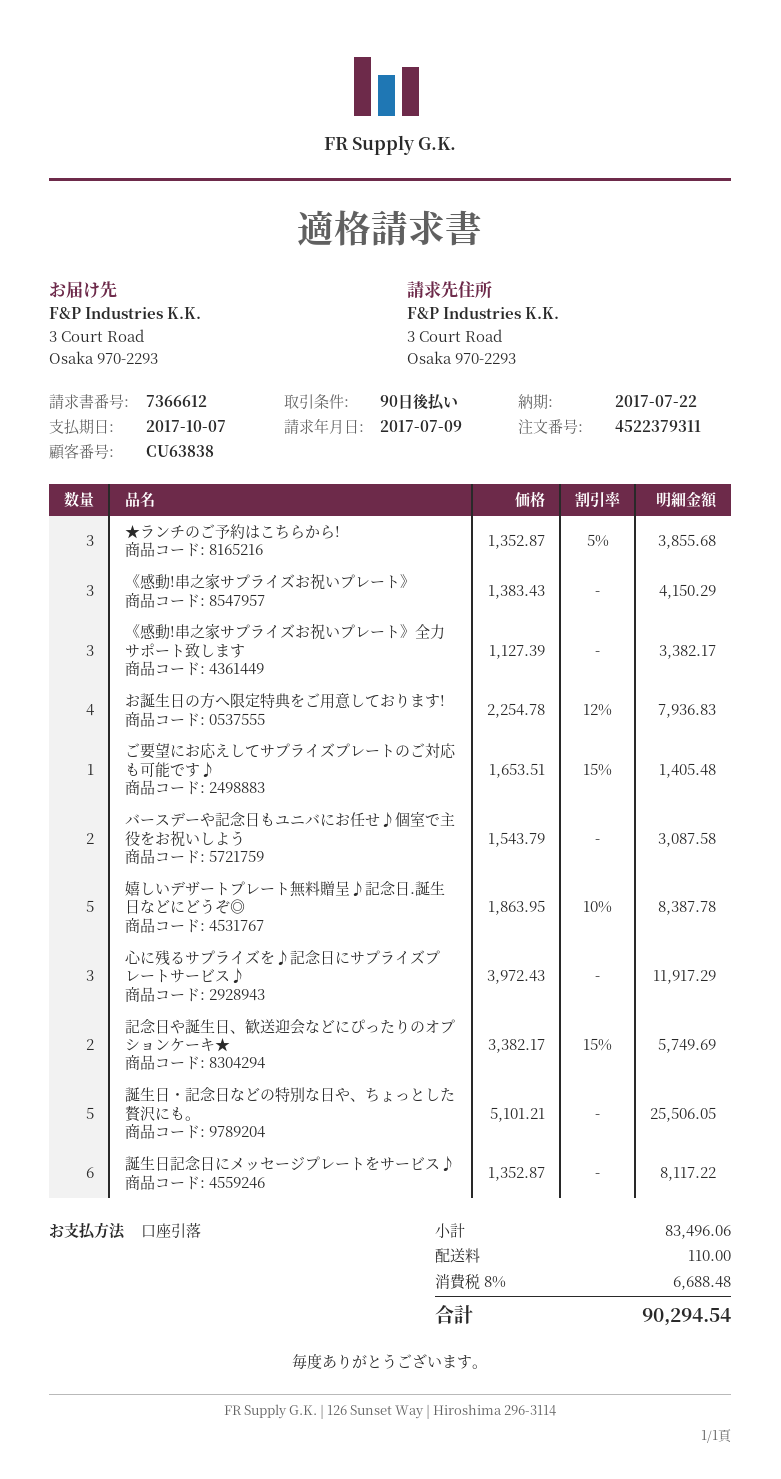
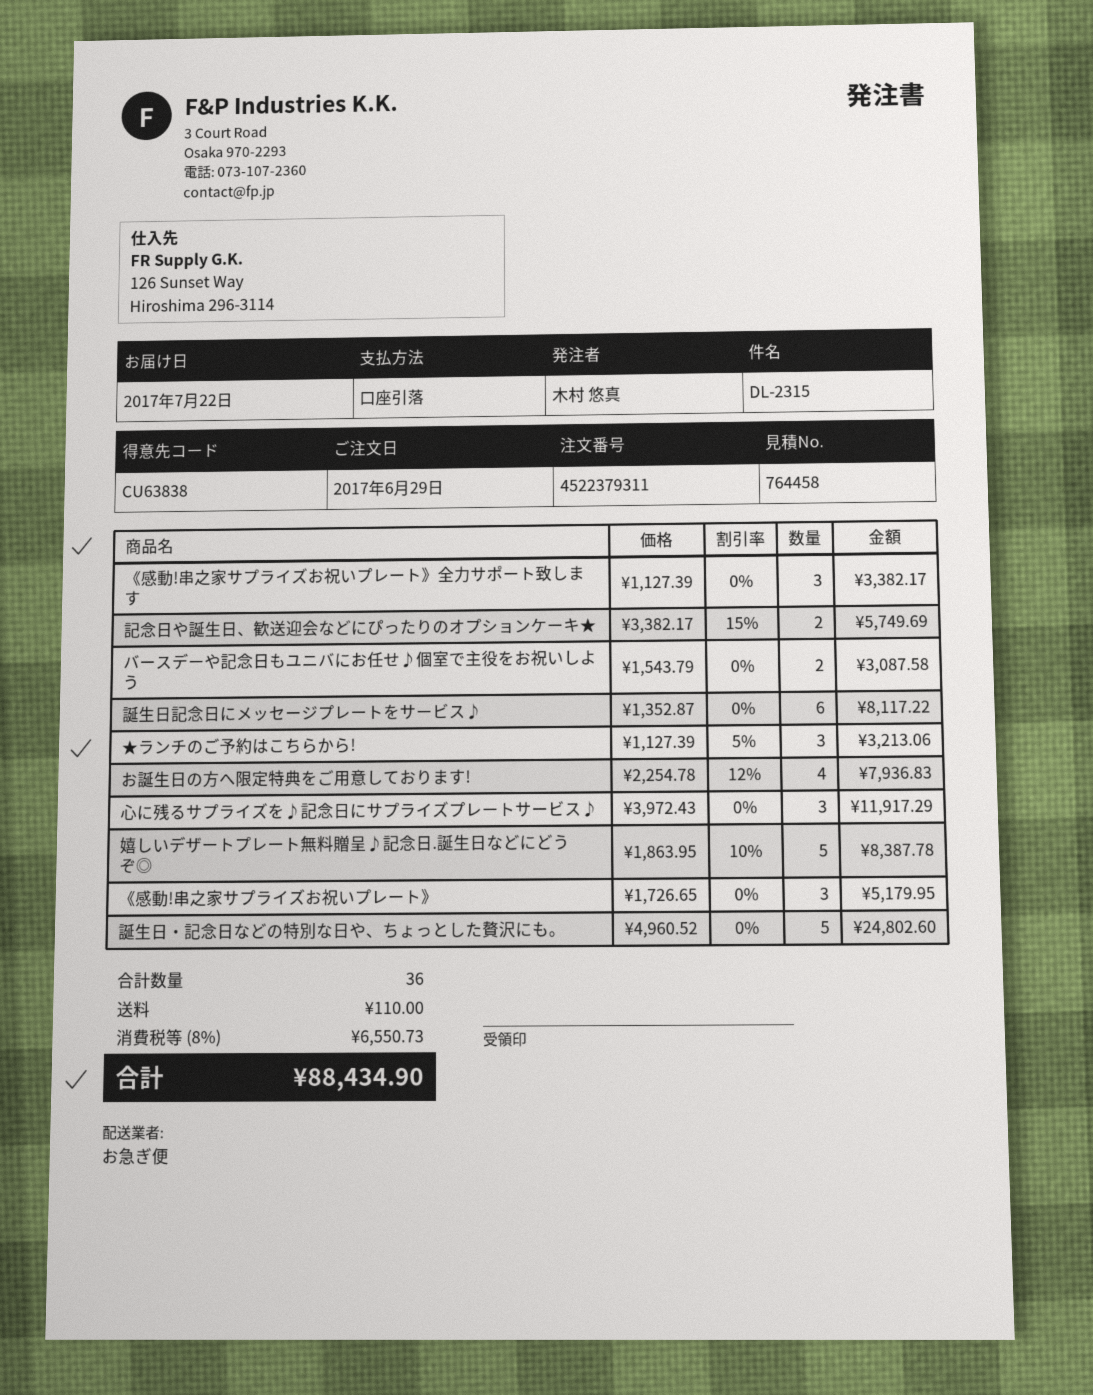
★ランチのご予約はこちらから!: 3 x 1352.87 - 5% = 3855.68 -> 3 x 1127.39 - 5% = 3213.06
《感動!串之家サプライズお祝いプレート》: 3 x 1383.43 = 4150.29 -> 3 x 1726.65 = 5179.95
ご要望にお応えしてサプライズプレートのご対応も可能です♪: 1 x 1653.51 - 15% = 1405.48 -> none
誕生日・記念日などの特別な日や、ちょっとした贅沢にも。: 5 x 5101.21 = 25506.05 -> 5 x 4960.52 = 24802.60
tax: 8% = 6688.48 -> 8% = 6550.73
total: 90294.54 -> 88434.90

